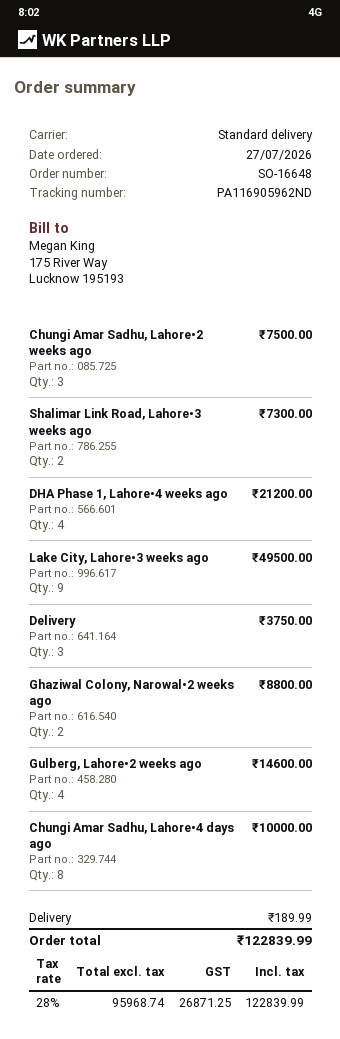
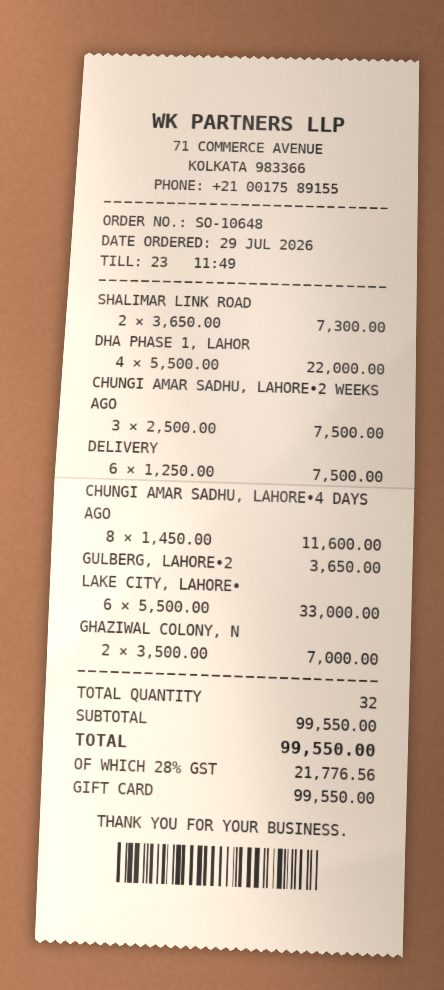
order number: SO-16648 -> SO-10648
order date: 2026-07-27 -> 2026-07-29
DHA Phase 1, Lahore•4 weeks ago: 4 for 21200.00 -> 4 for 22000.00
Lake City, Lahore•3 weeks ago: 9 for 49500.00 -> 6 for 33000.00
Delivery: 3 for 3750.00 -> 6 for 7500.00
Ghaziwal Colony, Narowal•2 weeks ago: 2 for 8800.00 -> 2 for 7000.00
Gulberg, Lahore•2 weeks ago: 4 for 14600.00 -> 1 for 3650.00
Chungi Amar Sadhu, Lahore•4 days ago: 8 for 10000.00 -> 8 for 11600.00
shipping: 189.99 -> none
tax: 28% = 26871.25 -> 28% = 21776.56
total: 122839.99 -> 99550.00

